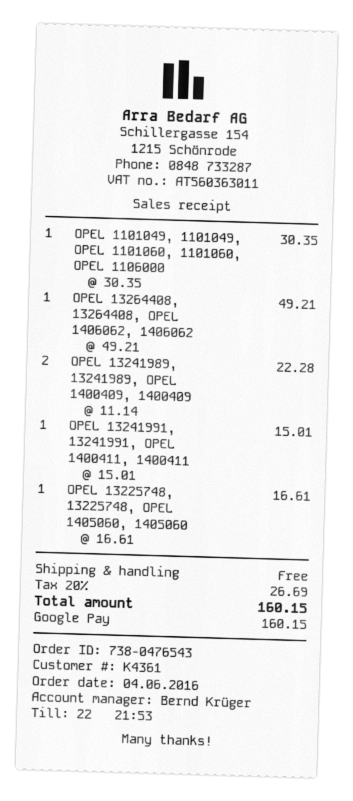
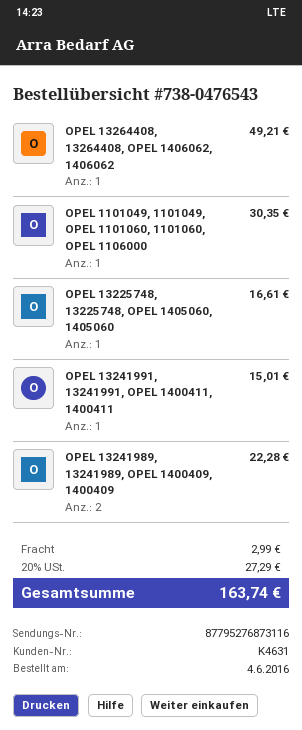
customer number: K4361 -> K4631
shipping: 0.00 -> 2.99
tax: 20% = 26.69 -> 20% = 27.29
total: 160.15 -> 163.74

